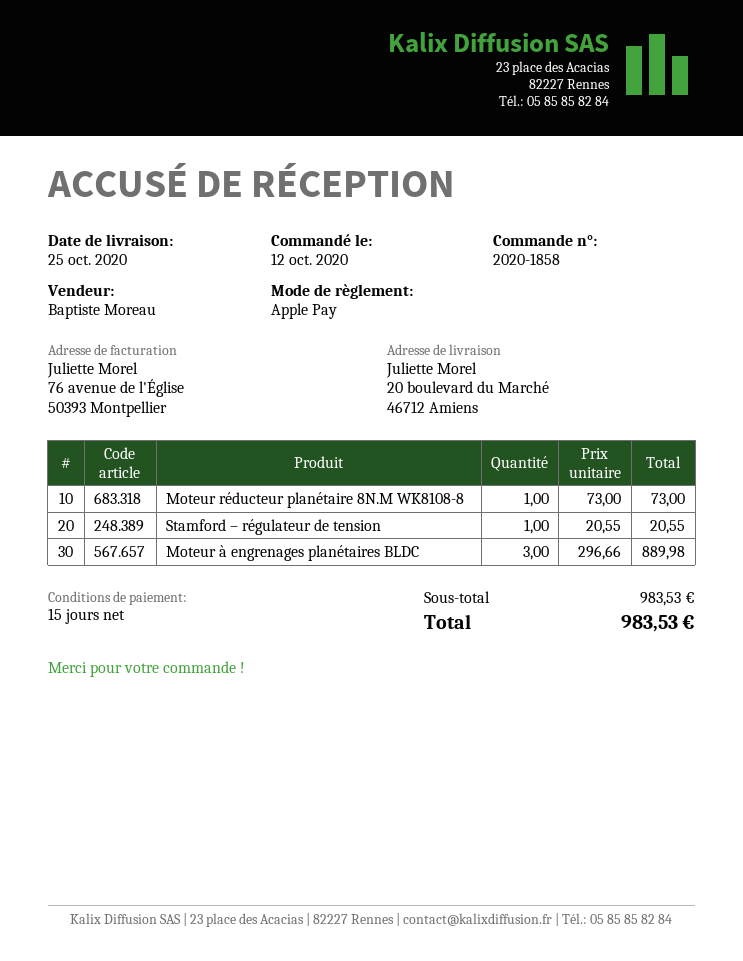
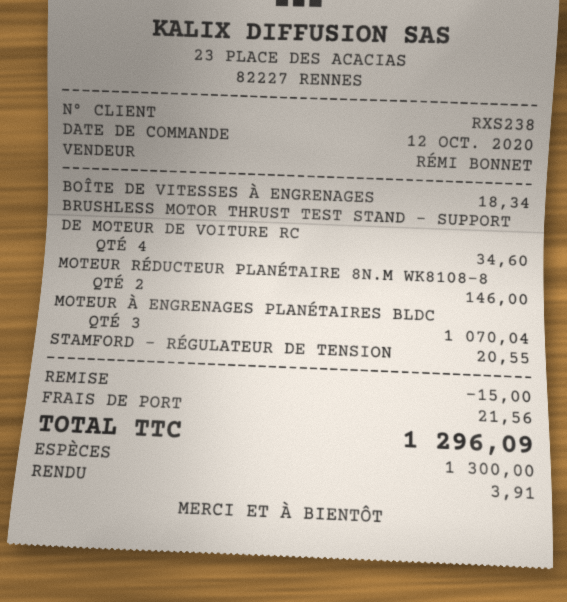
sales rep: Baptiste Moreau -> RÉMI BONNET
payment method: Apple Pay -> cash
Moteur réducteur planétaire 8N.M WK8108-8: 1 for 73.00 -> 2 for 146.00
Moteur à engrenages planétaires BLDC: 3 for 889.98 -> 3 for 1070.04
BOÎTE DE VITESSES À ENGRENAGES: none -> 1 for 18.34
BRUSHLESS MOTOR THRUST TEST STAND - SUPPORT DE MOTEUR DE VOITURE RC: none -> 4 for 34.60
discount: none -> 15.00
shipping: none -> 21.56
total: 983.53 -> 1296.09

